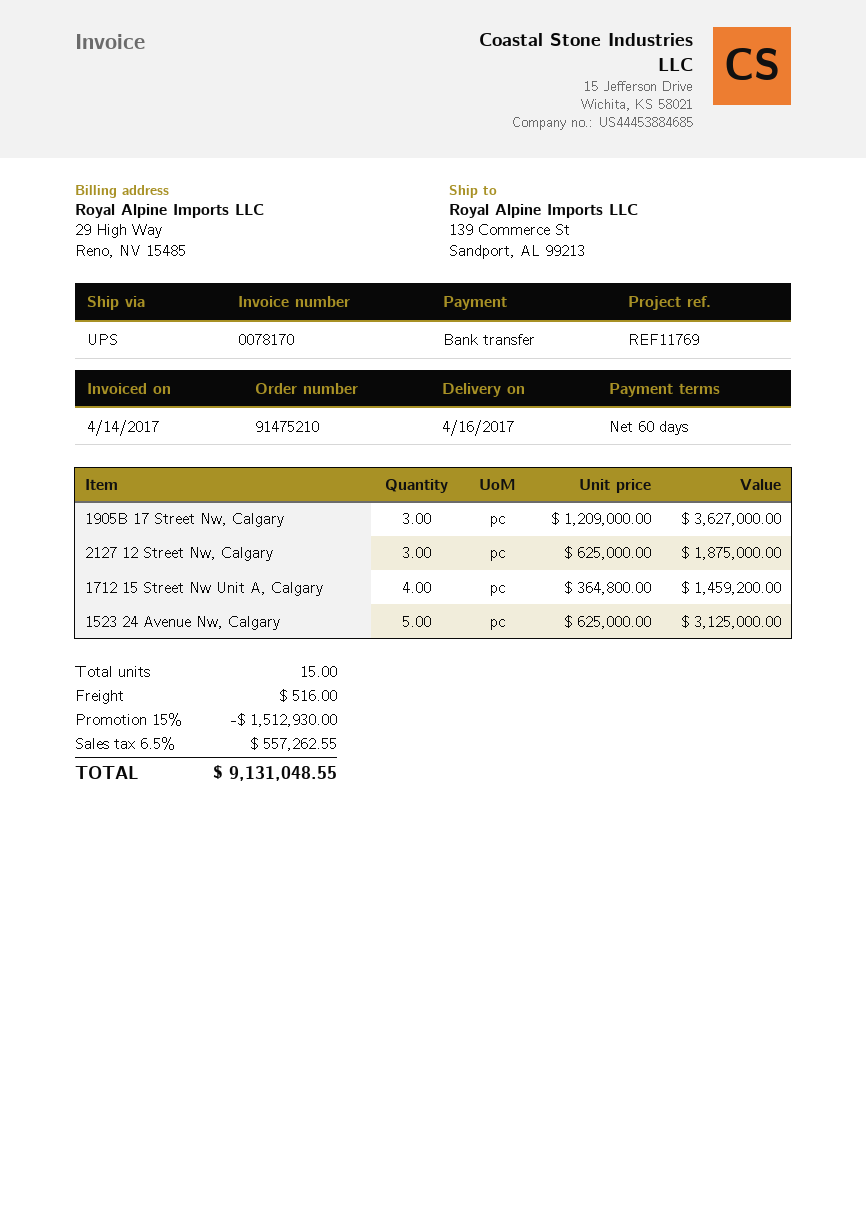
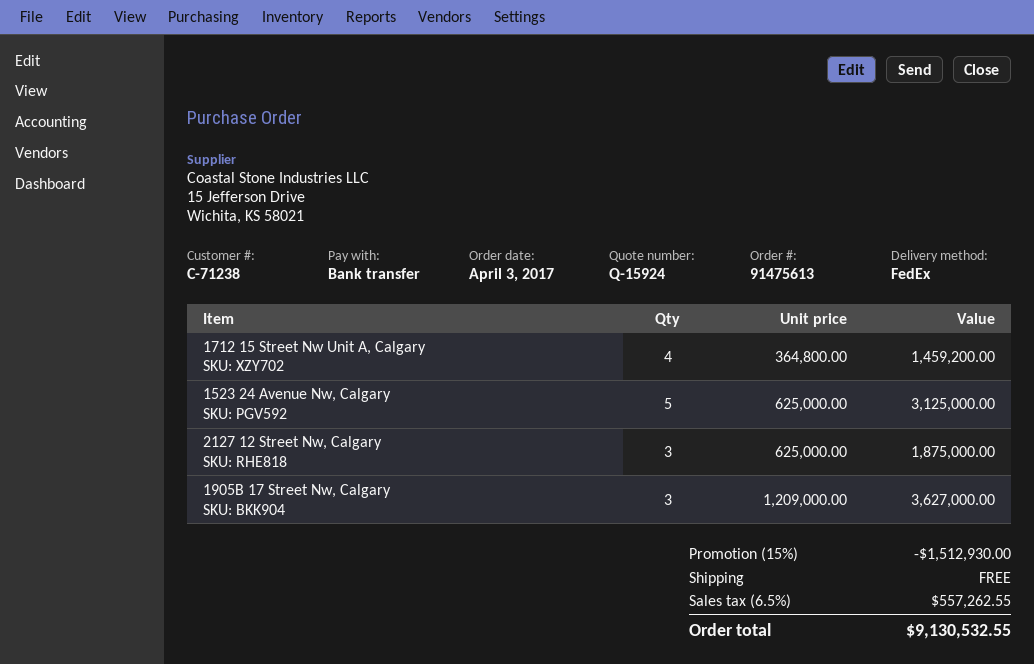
order number: 91475210 -> 91475613
shipping method: UPS -> FedEx
shipping: 516.00 -> 0.00
total: 9131048.55 -> 9130532.55

